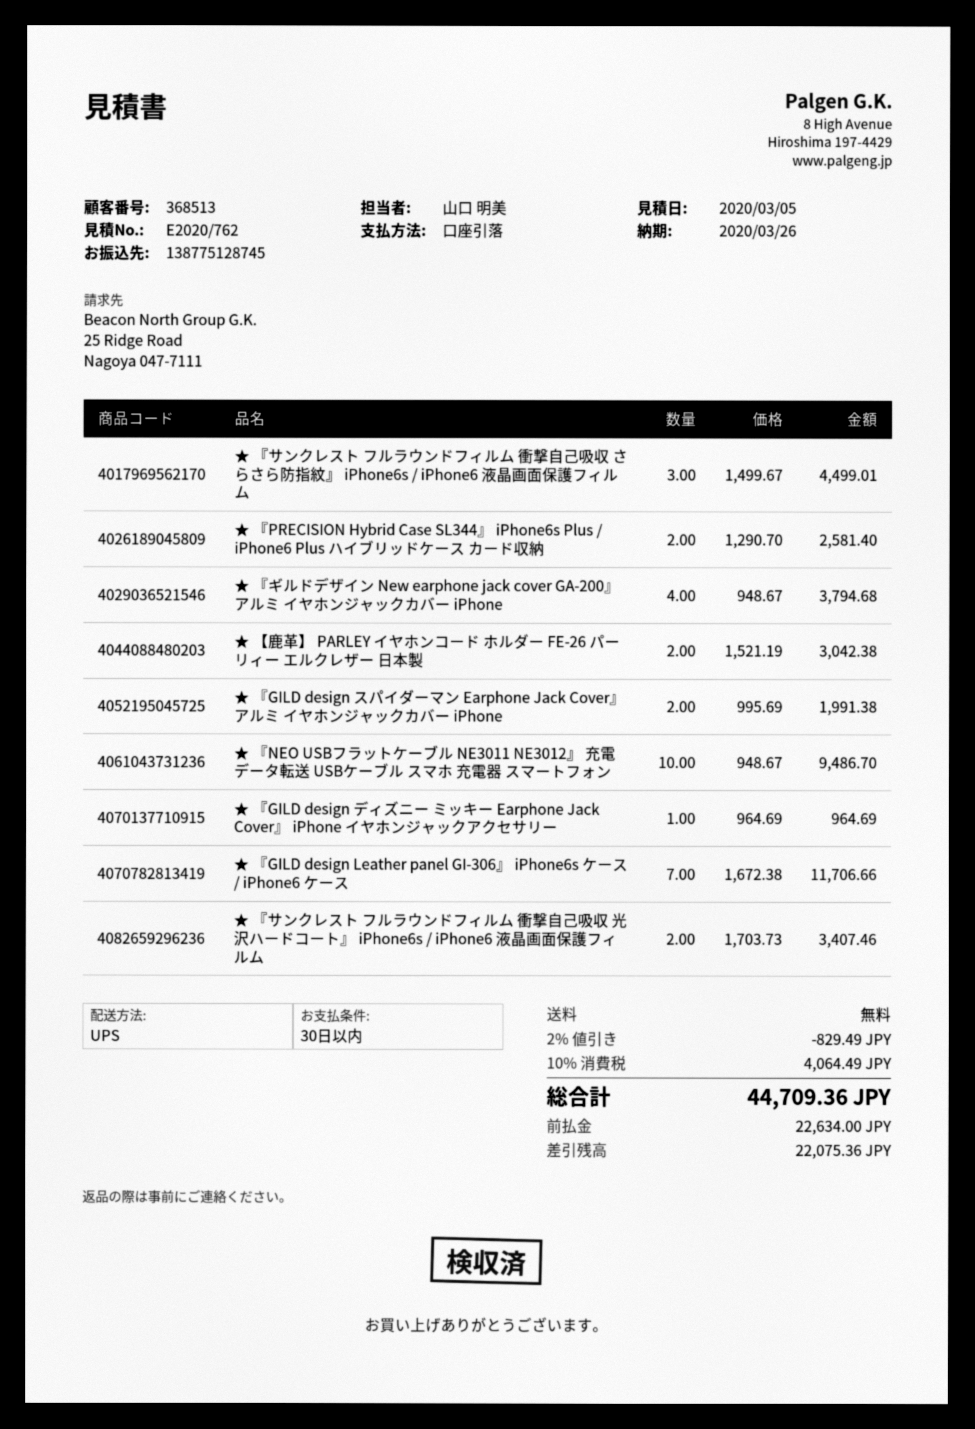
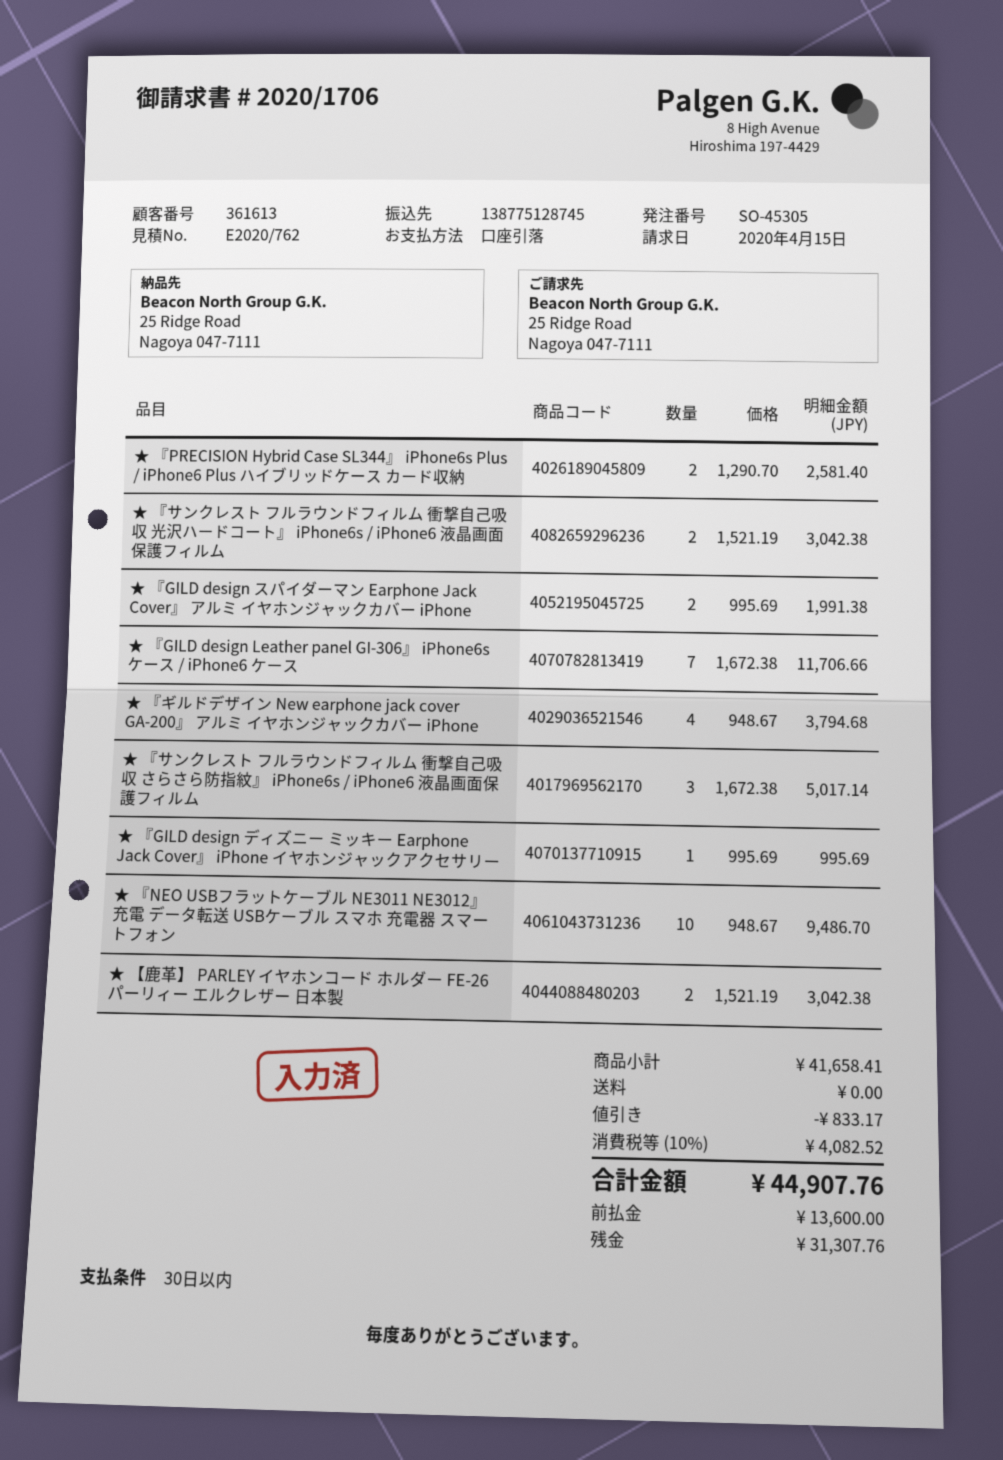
customer number: 368513 -> 361613
★ 『サンクレスト フルラウンドフィルム 衝撃自己吸収 さらさら防指紋』 iPhone6s / iPhone6 液晶画面保護フィルム: 3 x 1499.67 = 4499.01 -> 3 x 1672.38 = 5017.14
★ 『GILD design ディズニー ミッキー Earphone Jack Cover』 iPhone イヤホンジャックアクセサリー: 1 x 964.69 = 964.69 -> 1 x 995.69 = 995.69
★ 『サンクレスト フルラウンドフィルム 衝撃自己吸収 光沢ハードコート』 iPhone6s / iPhone6 液晶画面保護フィルム: 2 x 1703.73 = 3407.46 -> 2 x 1521.19 = 3042.38
discount: 829.49 -> 833.17
tax: 10% = 4064.49 -> 10% = 4082.52
total: 44709.36 -> 44907.76
deposit: 22634.00 -> 13600.00
balance: 22075.36 -> 31307.76

